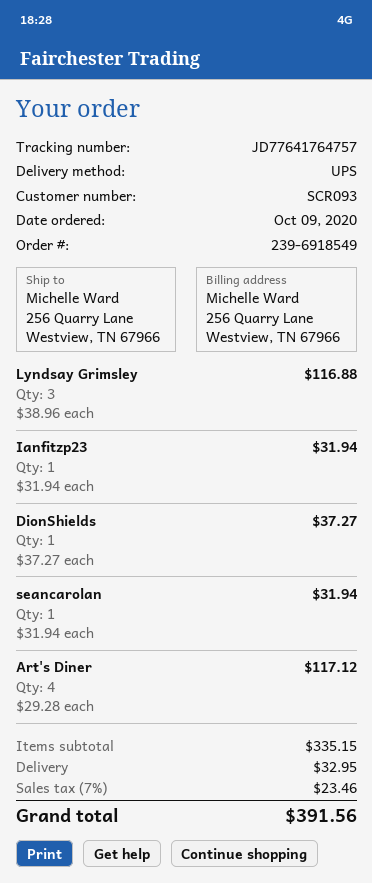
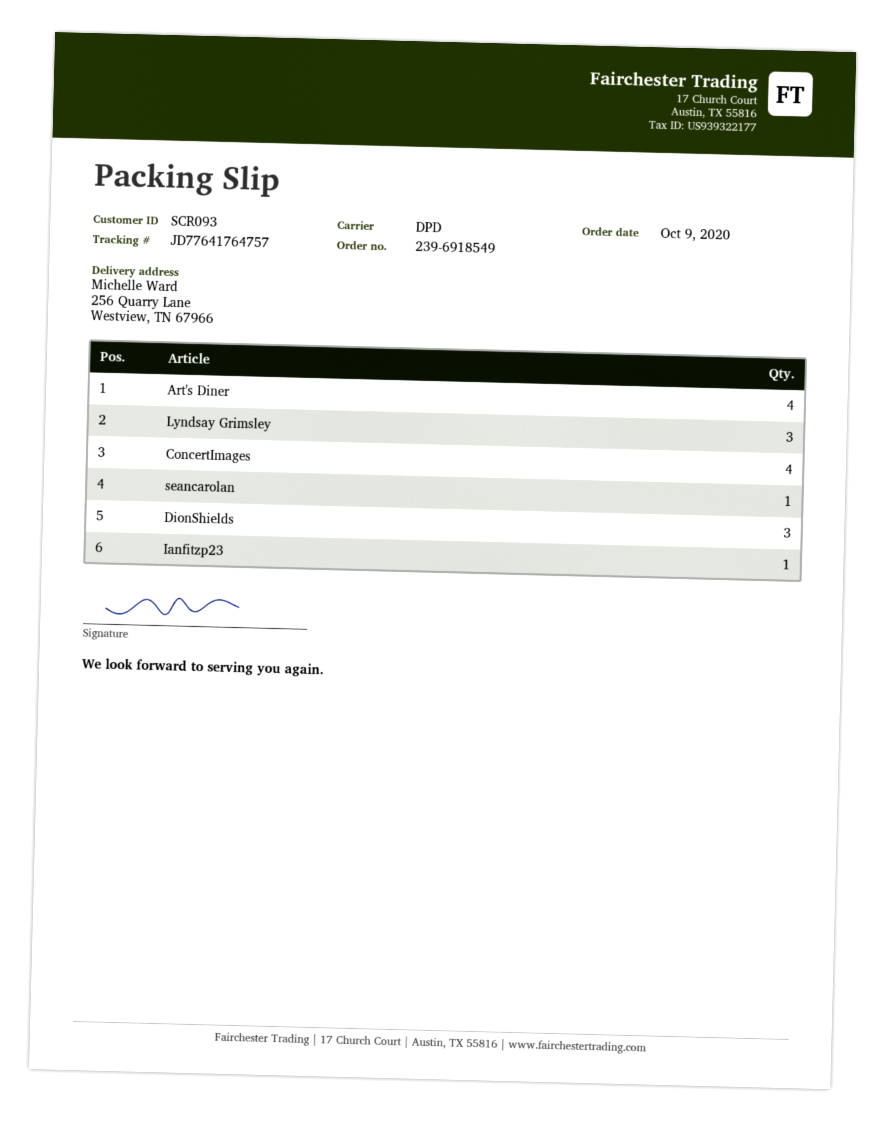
shipping method: UPS -> DPD
DionShields: 1 -> 3
ConcertImages: none -> 4

